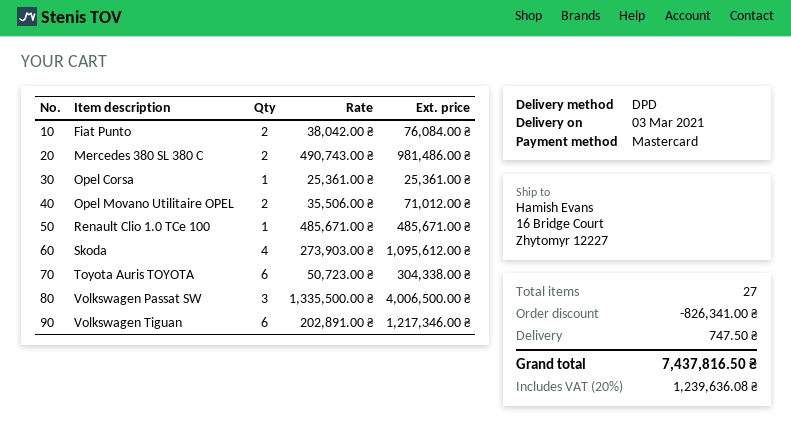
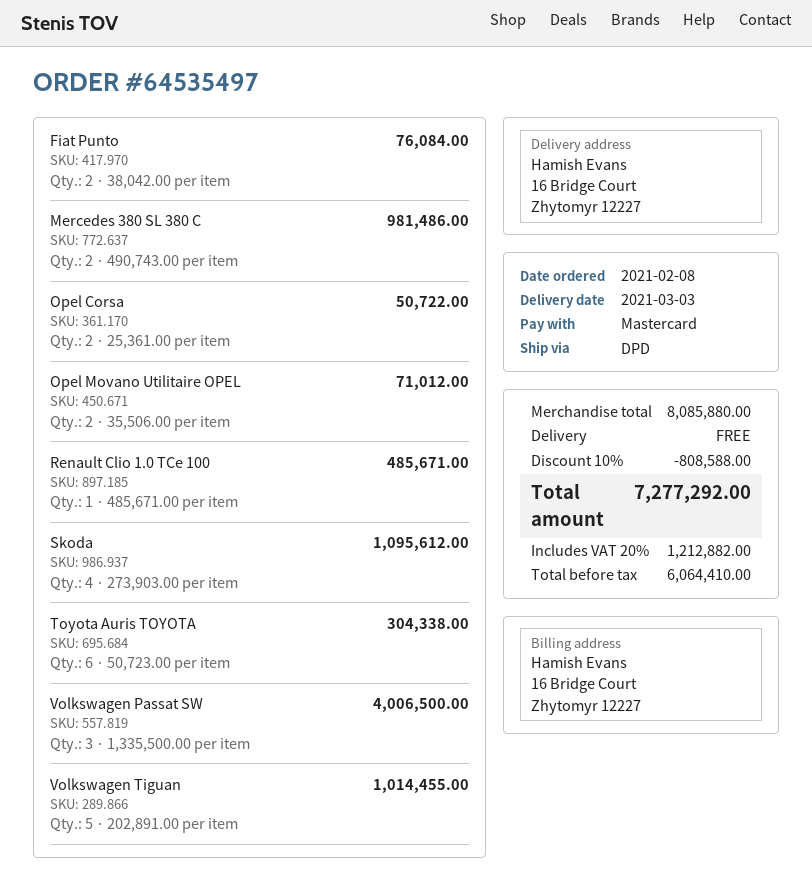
Opel Corsa: 1 x 25361.00 = 25361.00 -> 2 x 25361.00 = 50722.00
Volkswagen Tiguan: 6 x 202891.00 = 1217346.00 -> 5 x 202891.00 = 1014455.00
discount: 826341.00 -> 808588.00
shipping: 747.50 -> 0.00
tax: 20% = 1239636.08 -> 20% = 1212882.00
total: 7437816.50 -> 7277292.00

